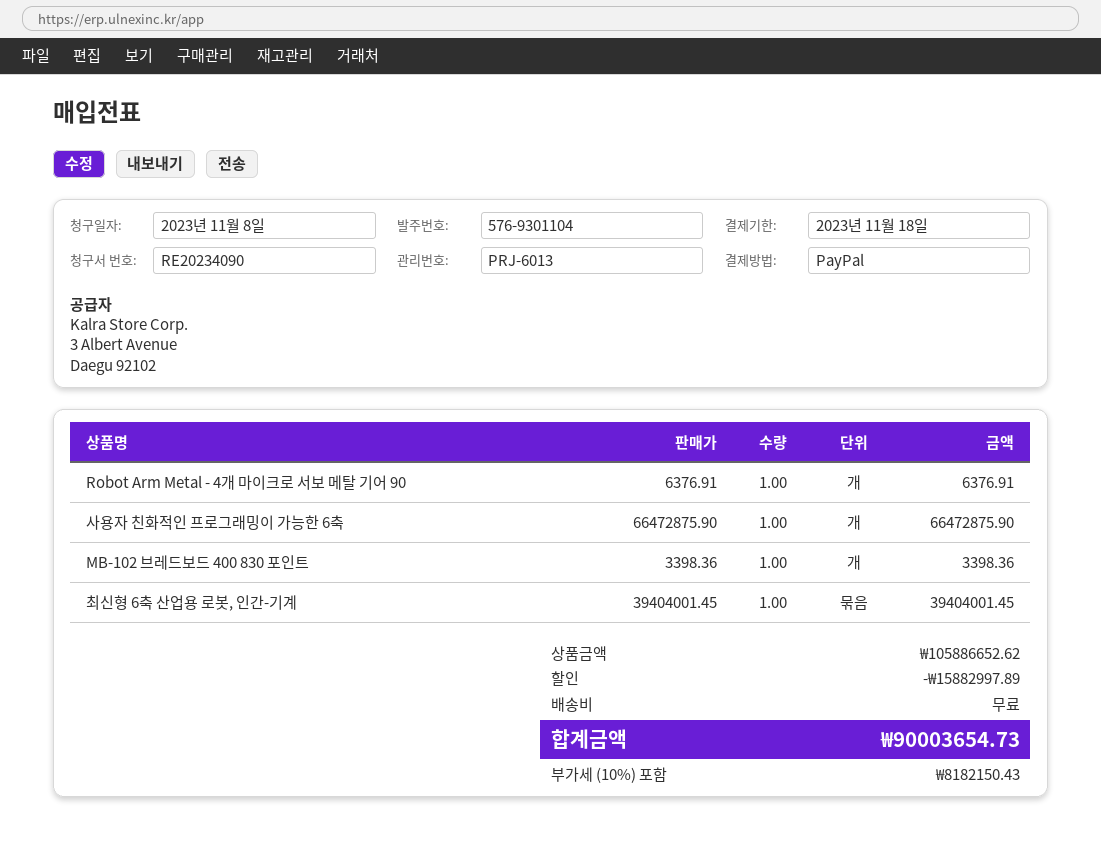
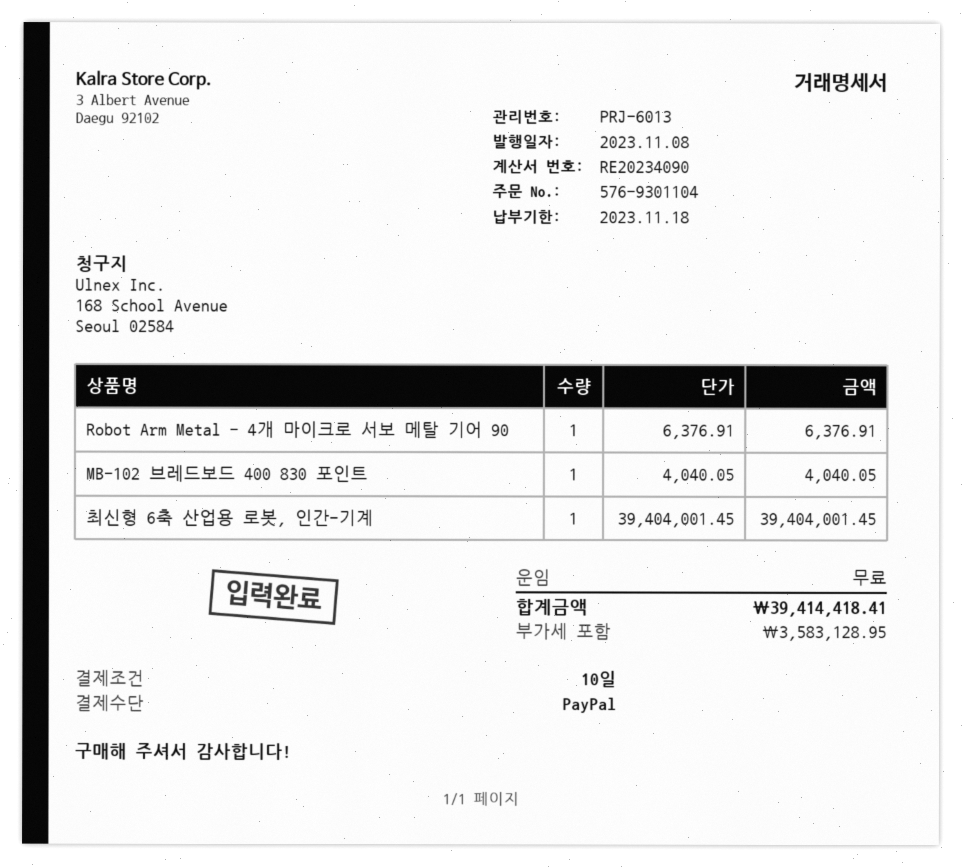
사용자 친화적인 프로그래밍이 가능한 6축: 1 x 66472875.90 = 66472875.90 -> none
MB-102 브레드보드 400 830 포인트: 1 x 3398.36 = 3398.36 -> 1 x 4040.05 = 4040.05
discount: 15882997.89 -> none
tax: 8182150.43 -> 3583128.95
total: 90003654.73 -> 39414418.41

